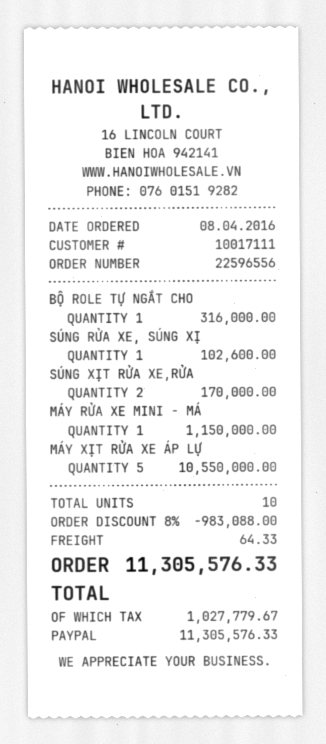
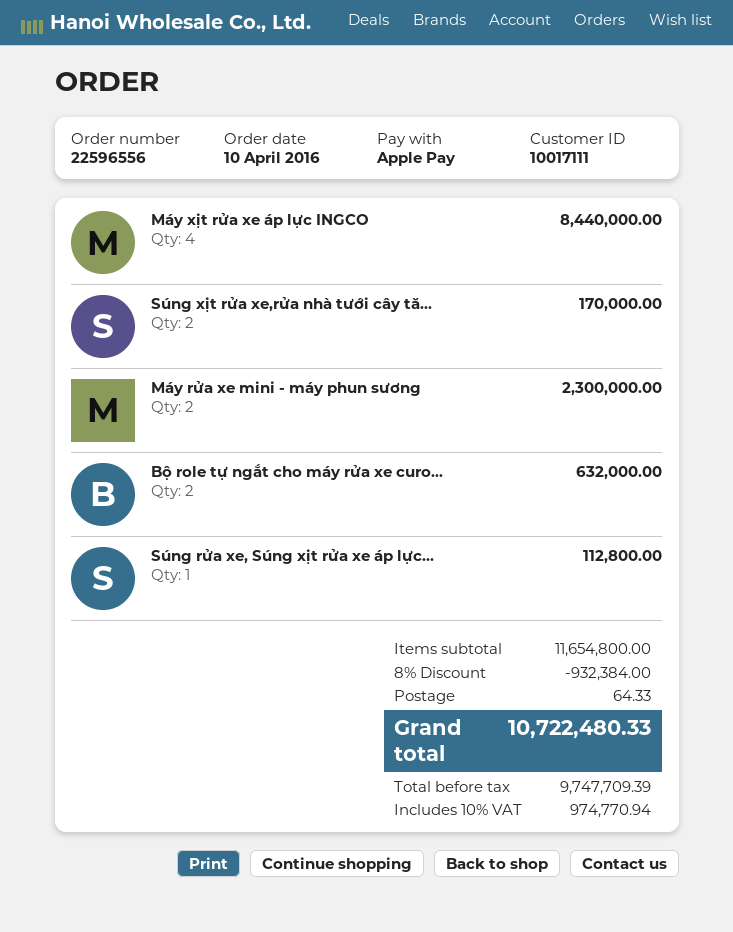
order date: 2016-04-08 -> 2016-04-10
payment method: PayPal -> Apple Pay
BỘ ROLE TỰ NGẮT CHO: 1 for 316000.00 -> 2 for 632000.00
SÚNG RỬA XE, SÚNG XỊ: 1 for 102600.00 -> 1 for 112800.00
MÁY RỬA XE MINI - MÁ: 1 for 1150000.00 -> 2 for 2300000.00
MÁY XỊT RỬA XE ÁP LỰ: 5 for 10550000.00 -> 4 for 8440000.00
discount: 8% = 983088.00 -> 8% = 932384.00
tax: 1027779.67 -> 974770.94
total: 11305576.33 -> 10722480.33

